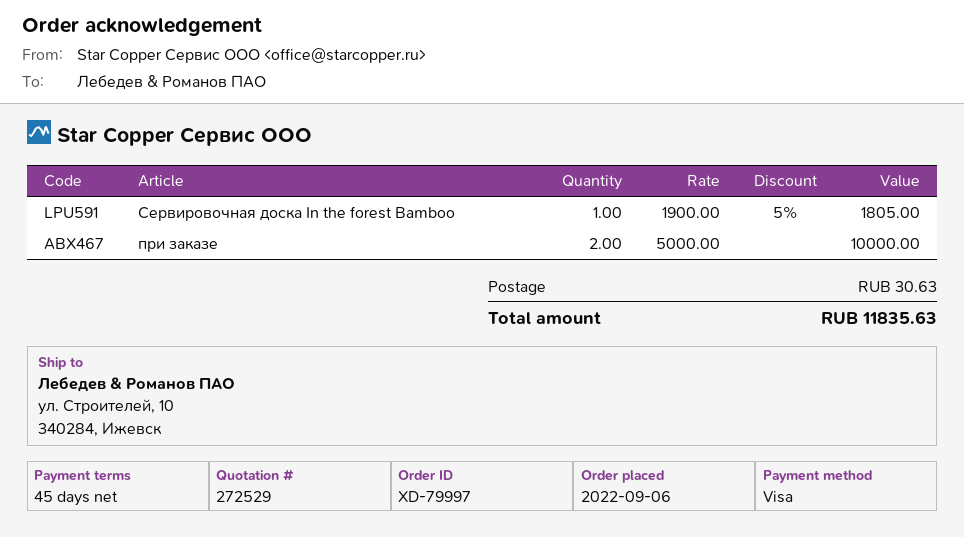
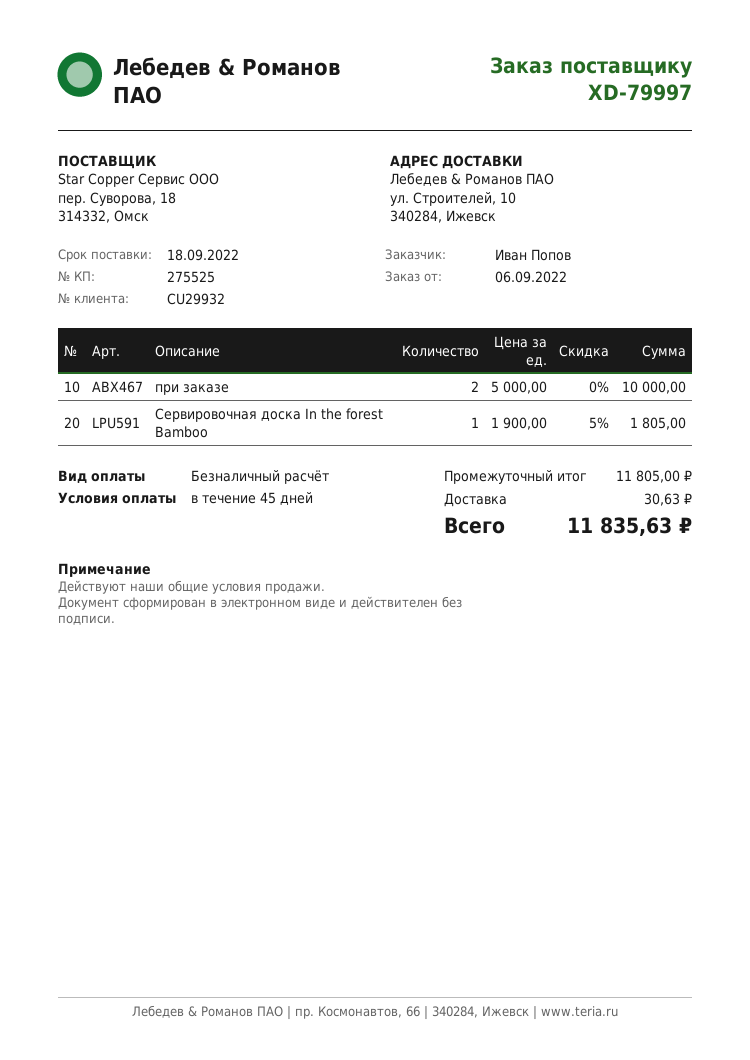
quote number: 272529 -> 275525
payment method: Visa -> bank transfer

